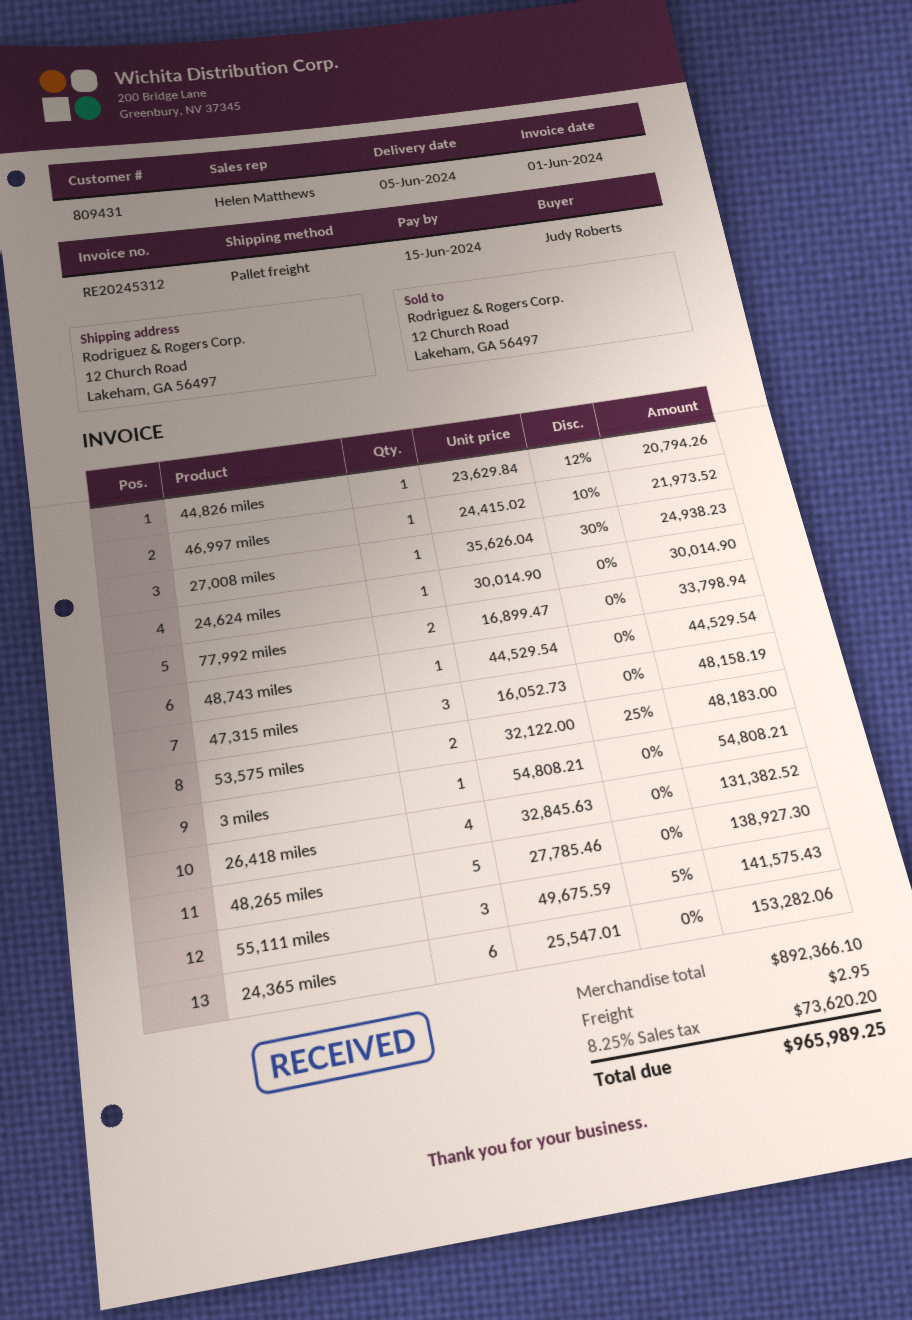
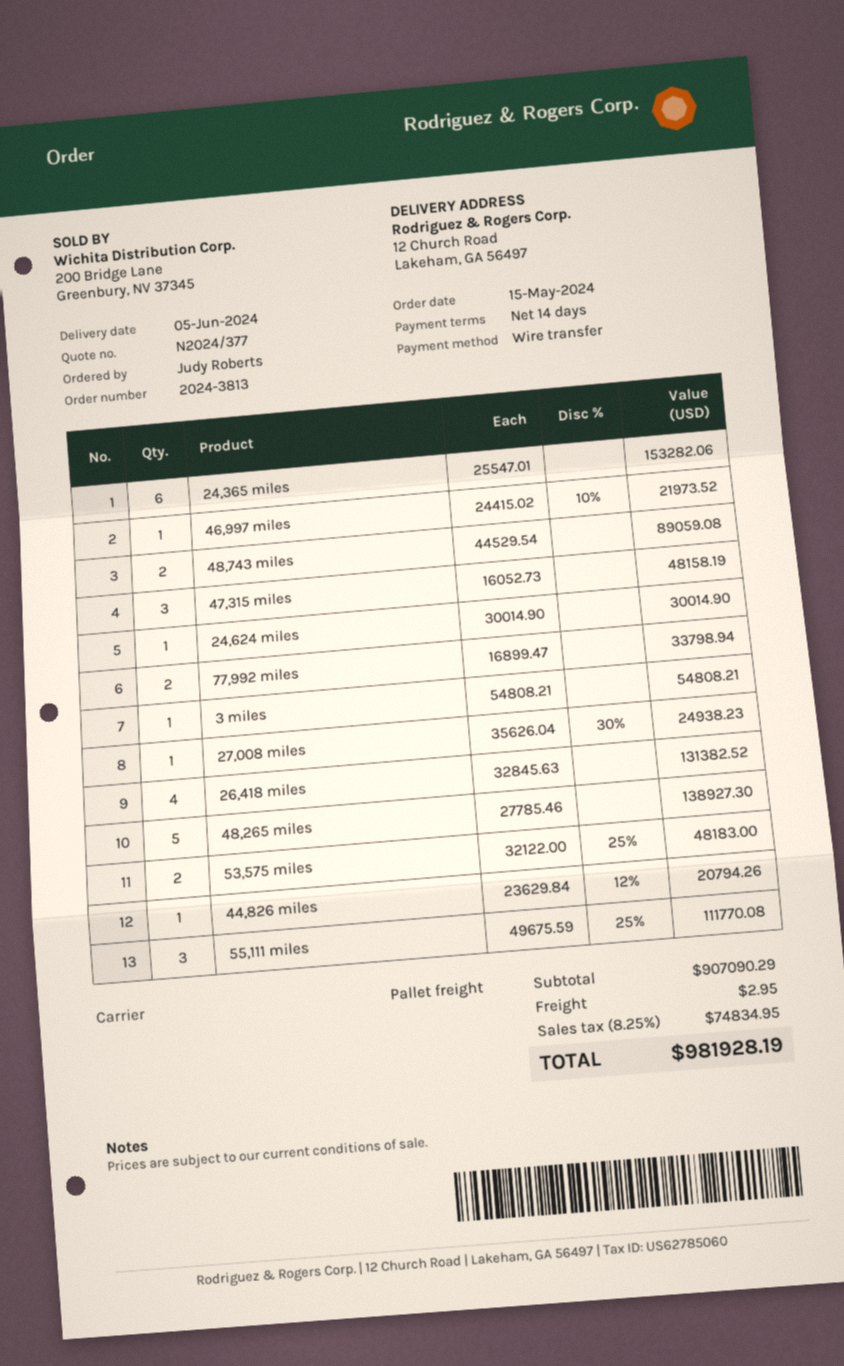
48,743 miles: 1 x 44529.54 = 44529.54 -> 2 x 44529.54 = 89059.08
55,111 miles: 3 x 49675.59 - 5% = 141575.43 -> 3 x 49675.59 - 25% = 111770.08
subtotal: 892366.10 -> 907090.29
tax: 8.25% = 73620.20 -> 8.25% = 74834.95
total: 965989.25 -> 981928.19

